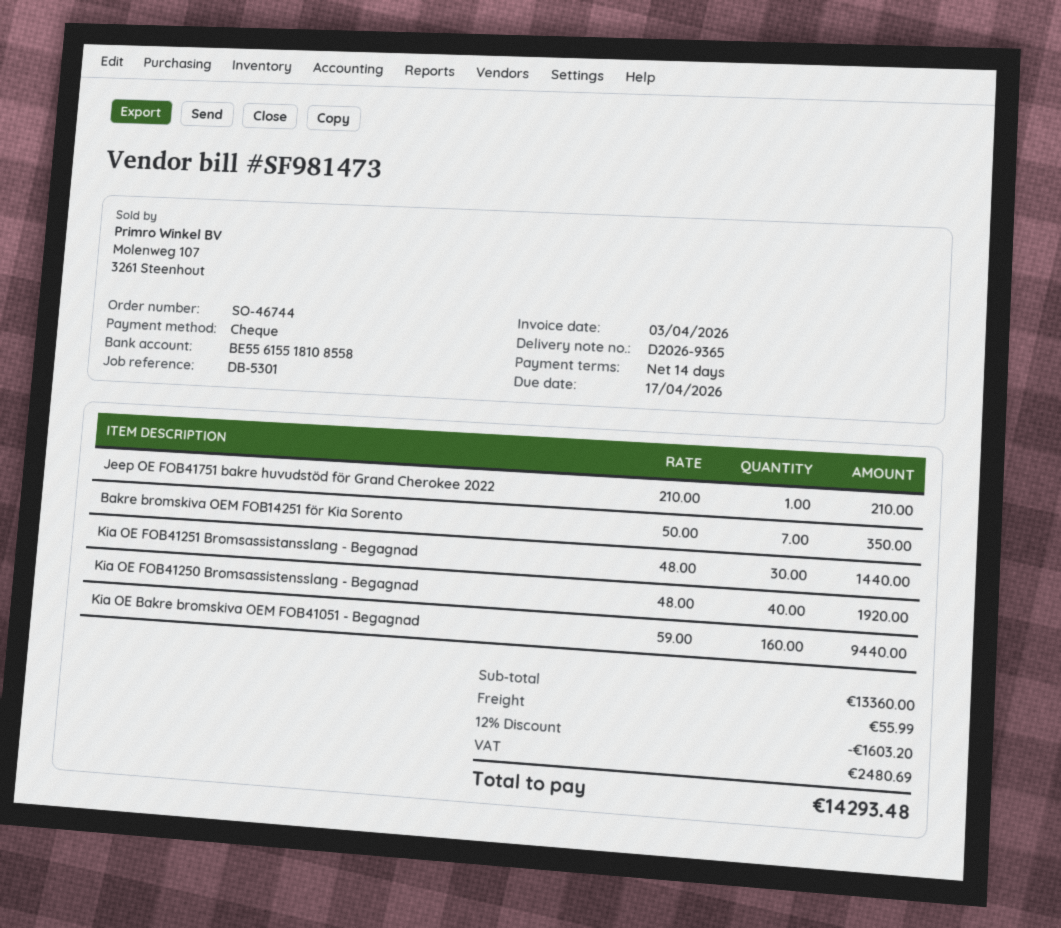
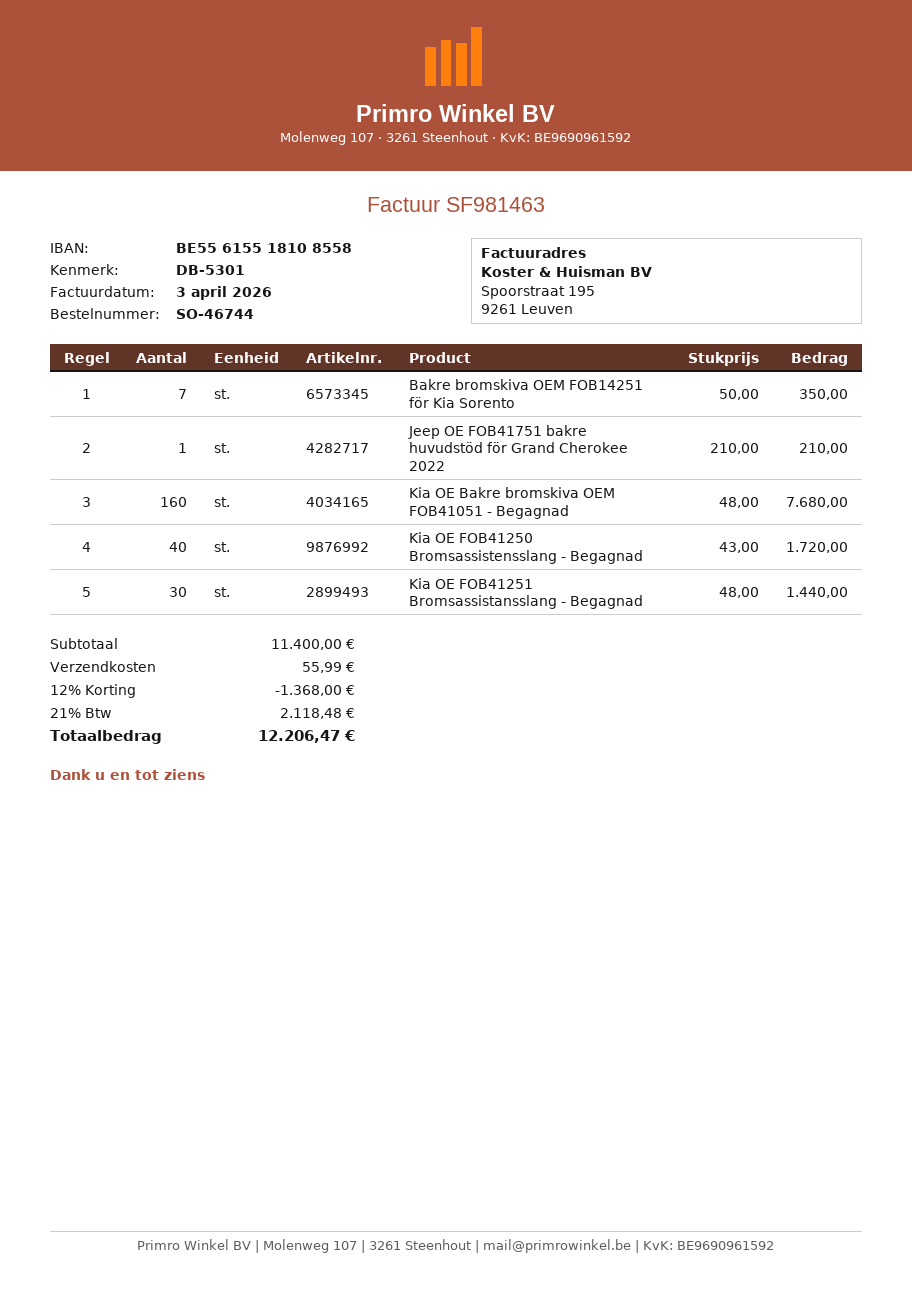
invoice number: SF981473 -> SF981463
Kia OE FOB41250 Bromsassistensslang - Begagnad: 40 x 48.00 = 1920.00 -> 40 x 43.00 = 1720.00
Kia OE Bakre bromskiva OEM FOB41051 - Begagnad: 160 x 59.00 = 9440.00 -> 160 x 48.00 = 7680.00
subtotal: 13360.00 -> 11400.00
discount: 12% = 1603.20 -> 12% = 1368.00
tax: 2480.69 -> 2118.48
total: 14293.48 -> 12206.47

